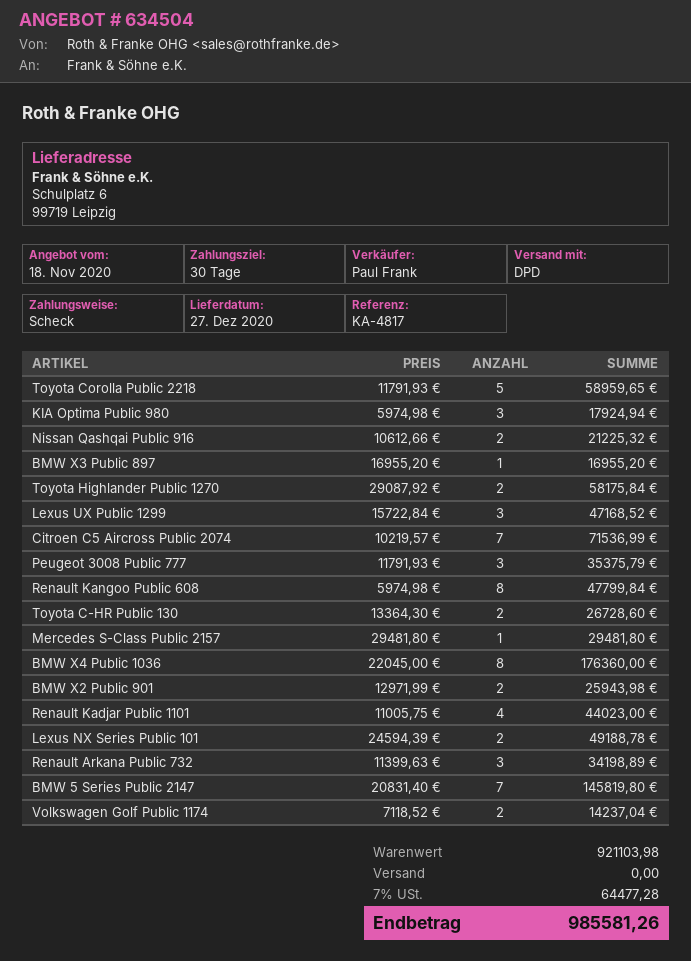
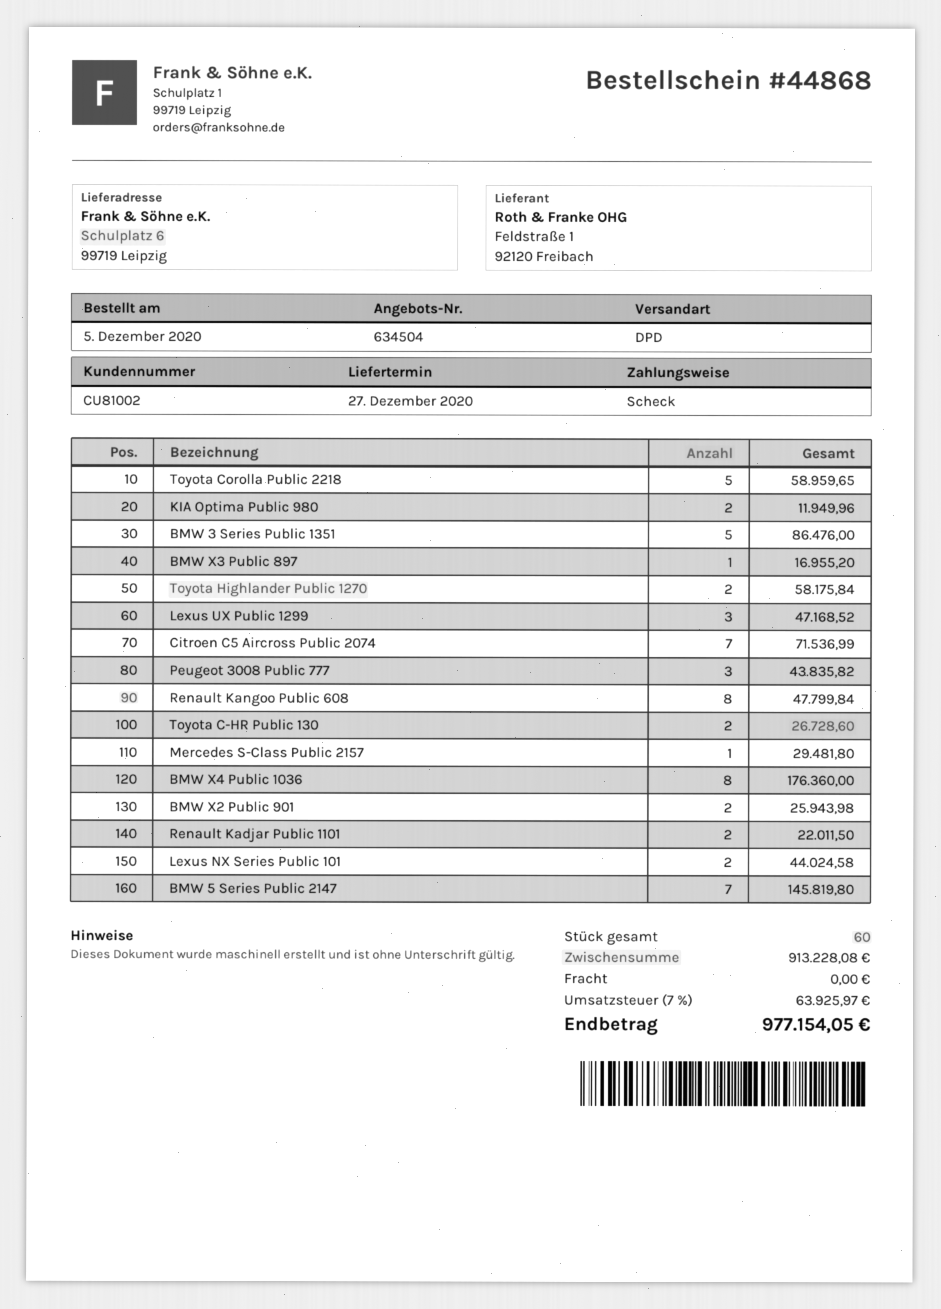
KIA Optima Public 980: 3 for 17924.94 -> 2 for 11949.96
Nissan Qashqai Public 916: 2 for 21225.32 -> none
Peugeot 3008 Public 777: 3 for 35375.79 -> 3 for 43835.82
Renault Kadjar Public 1101: 4 for 44023.00 -> 2 for 22011.50
Lexus NX Series Public 101: 2 for 49188.78 -> 2 for 44024.58
Renault Arkana Public 732: 3 for 34198.89 -> none
Volkswagen Golf Public 1174: 2 for 14237.04 -> none
BMW 3 Series Public 1351: none -> 5 for 86476.00
subtotal: 921103.98 -> 913228.08
tax: 7% = 64477.28 -> 7% = 63925.97
total: 985581.26 -> 977154.05

